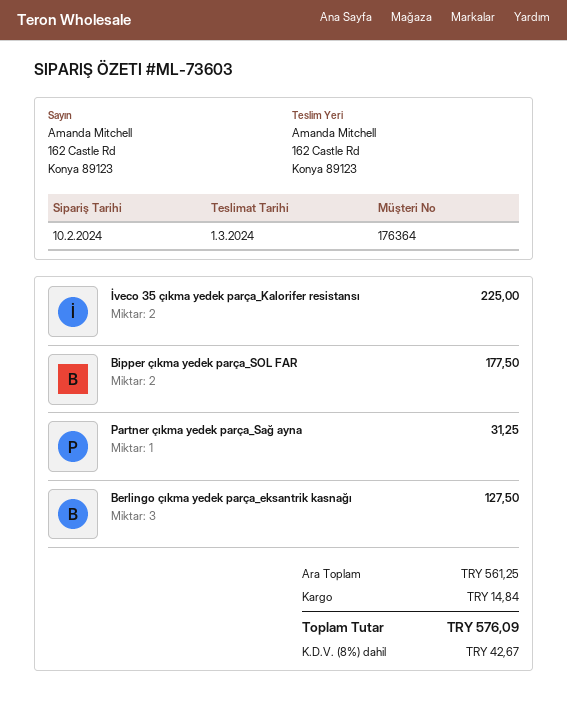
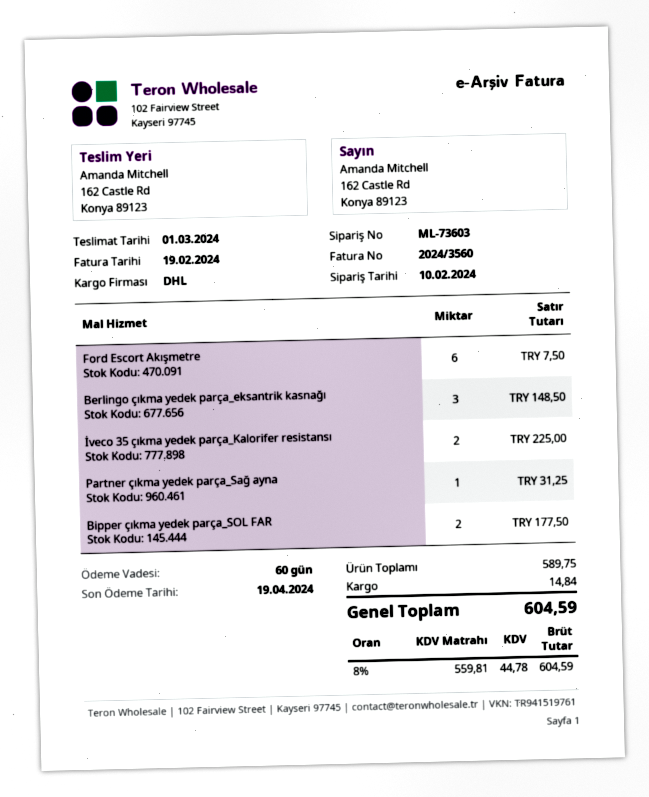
Berlingo çıkma yedek parça_eksantrik kasnağı: 3 for 127.50 -> 3 for 148.50
Ford Escort Akışmetre: none -> 6 for 7.50
subtotal: 561.25 -> 589.75
tax: 8% = 42.67 -> 8% = 44.78
total: 576.09 -> 604.59

